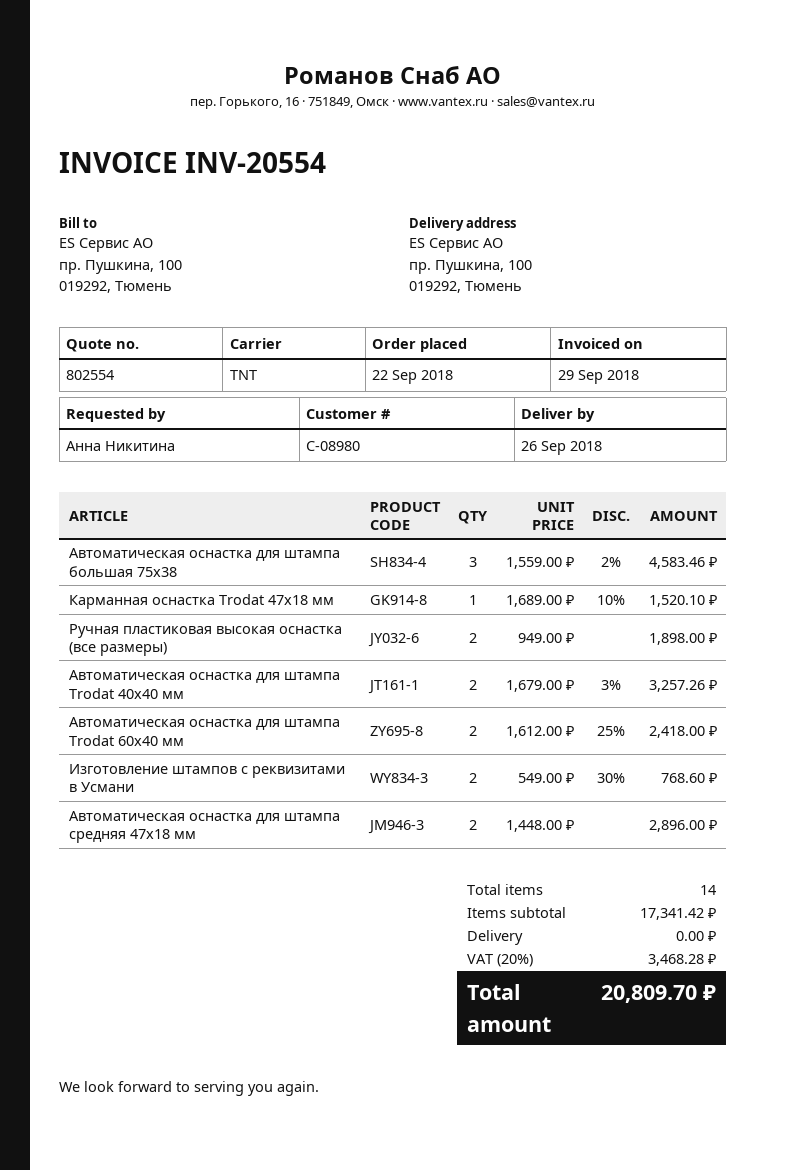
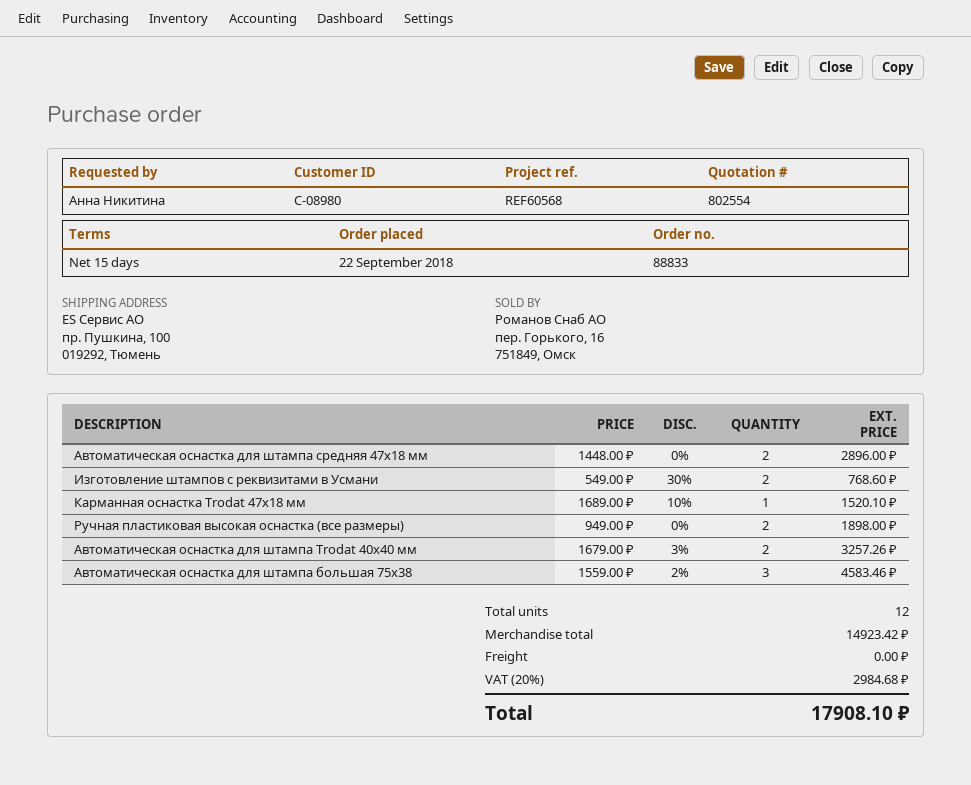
Автоматическая оснастка для штампа Trodat 60х40 мм: 2 x 1612.00 - 25% = 2418.00 -> none
total quantity: 14 -> 12
subtotal: 17341.42 -> 14923.42
tax: 20% = 3468.28 -> 20% = 2984.68
total: 20809.70 -> 17908.10

